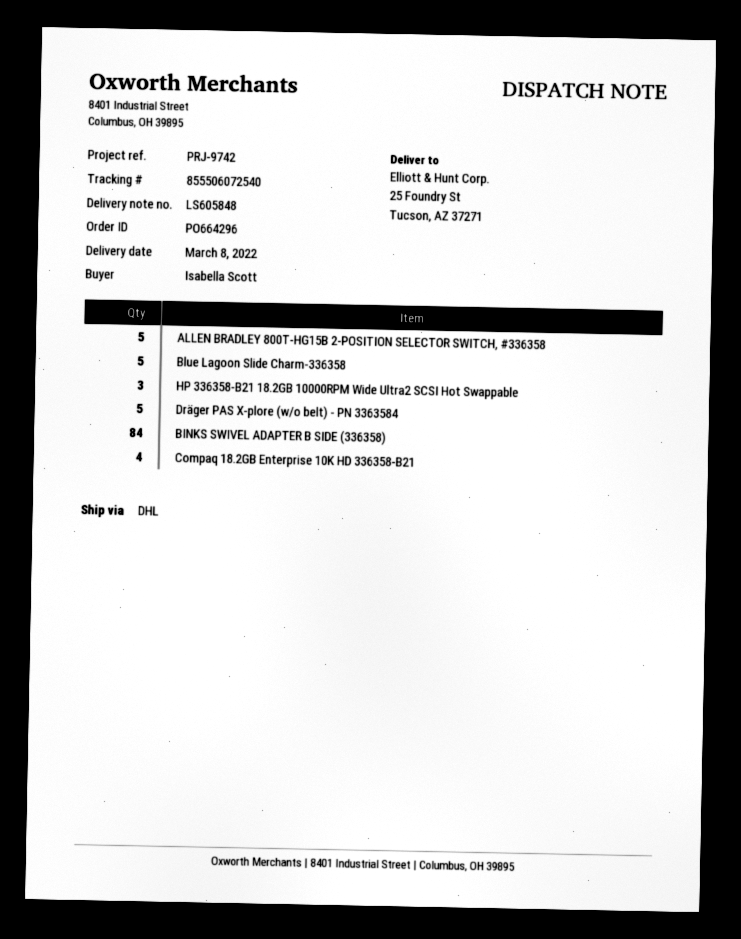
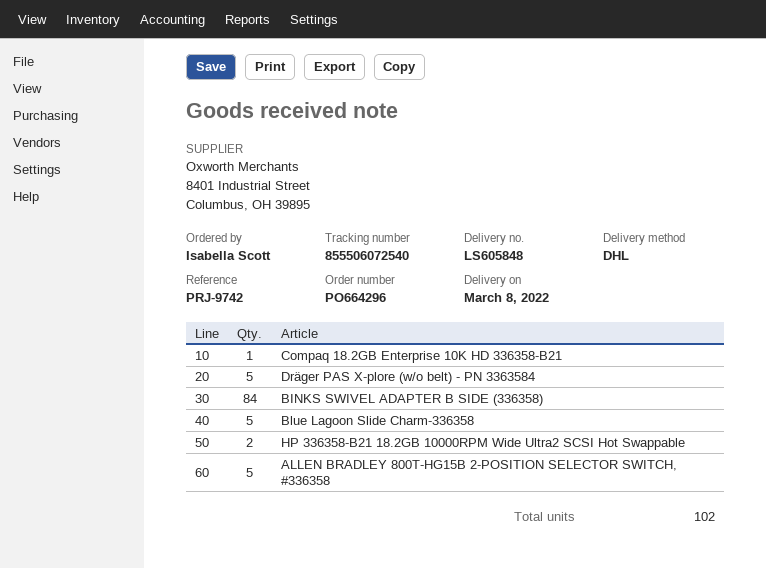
HP 336358-B21 18.2GB 10000RPM Wide Ultra2 SCSI Hot Swappable: 3 -> 2
Compaq 18.2GB Enterprise 10K HD 336358-B21: 4 -> 1

